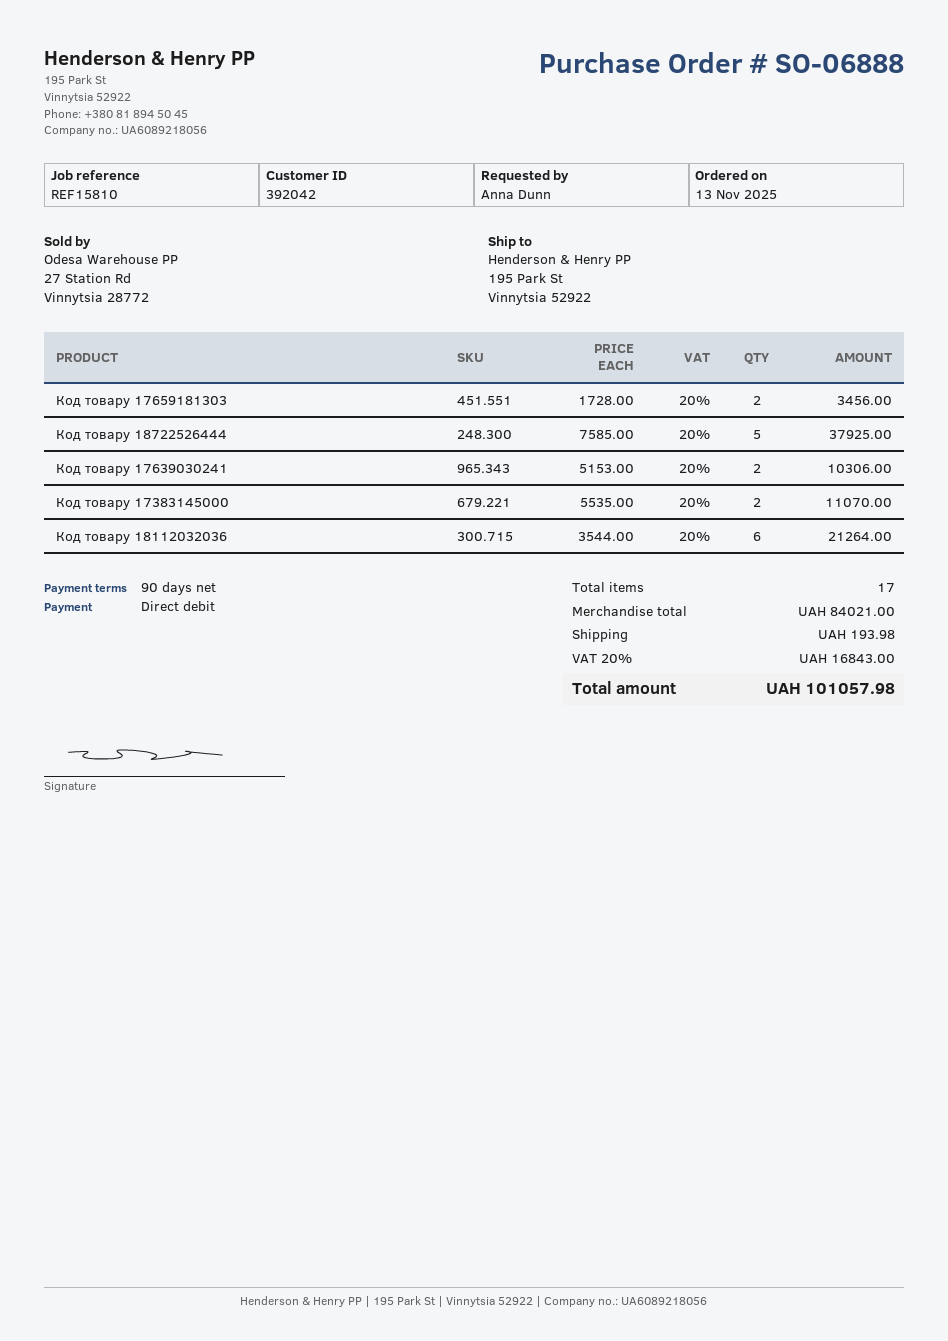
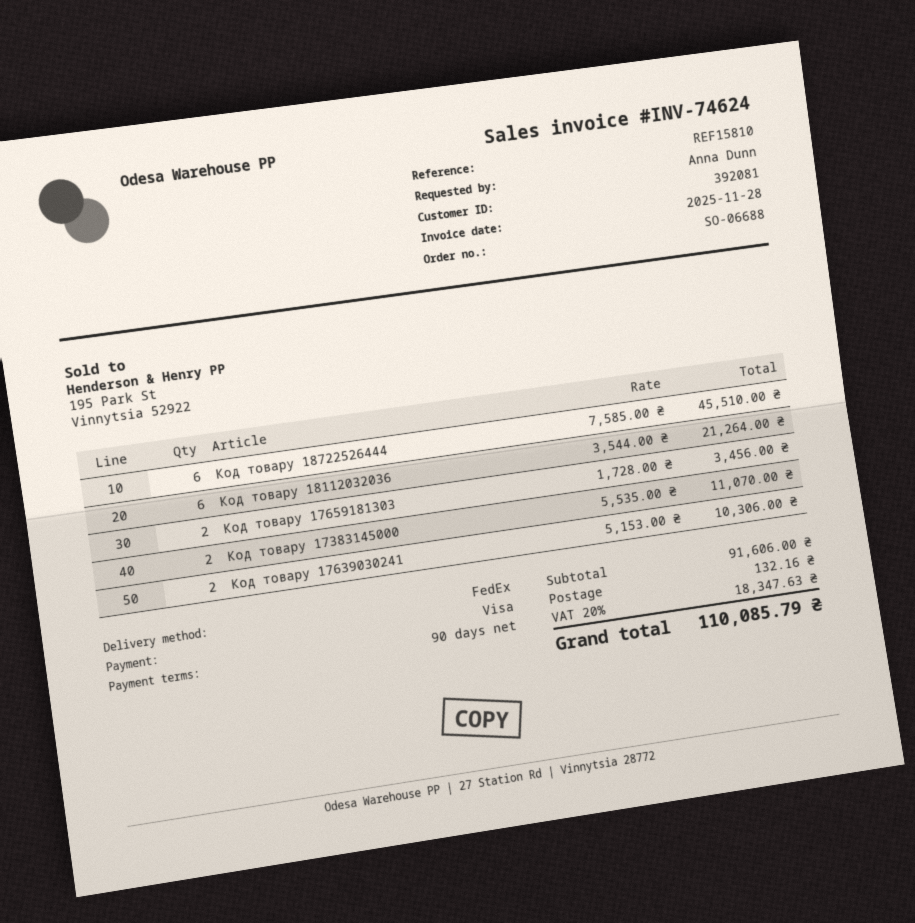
order number: SO-06888 -> SO-06688
customer number: 392042 -> 392081
payment method: direct debit -> Visa
Код товару 18722526444: 5 x 7585.00 = 37925.00 -> 6 x 7585.00 = 45510.00
subtotal: 84021.00 -> 91606.00
shipping: 193.98 -> 132.16
tax: 20% = 16843.00 -> 20% = 18347.63
total: 101057.98 -> 110085.79

